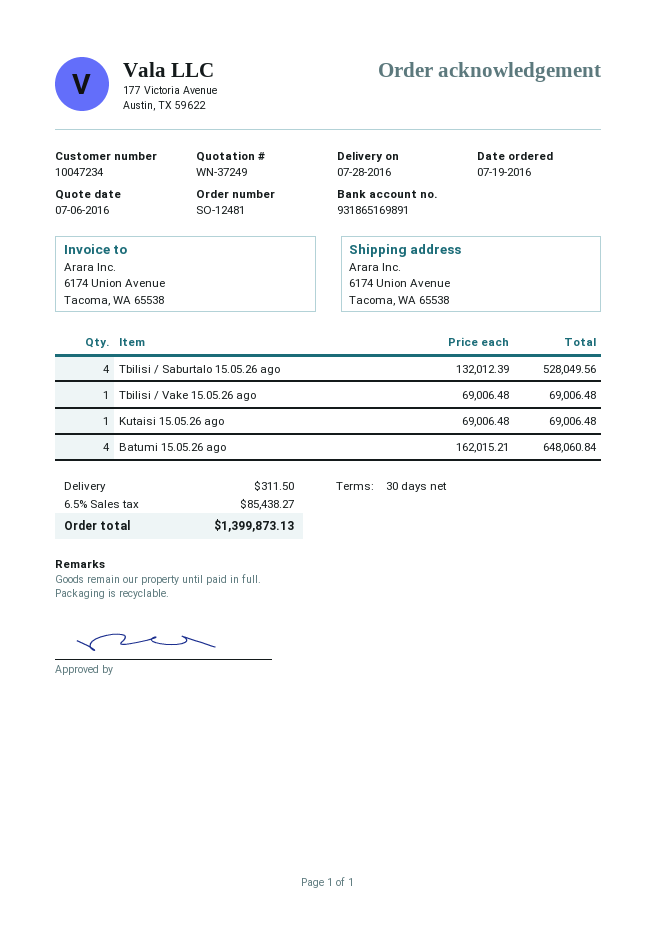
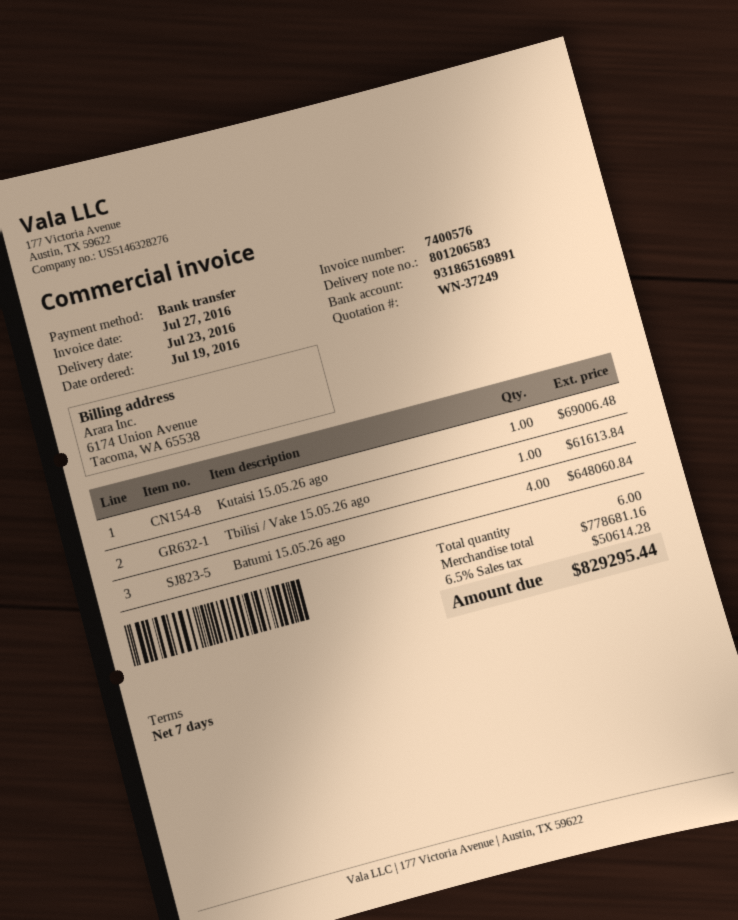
delivery date: 2016-07-28 -> 2016-07-23
payment terms: 30 days -> 7 days
Tbilisi / Saburtalo 15.05.26 ago: 4 for 528049.56 -> none
Tbilisi / Vake 15.05.26 ago: 1 for 69006.48 -> 1 for 61613.84
shipping: 311.50 -> none
tax: 6.5% = 85438.27 -> 6.5% = 50614.28
total: 1399873.13 -> 829295.44

